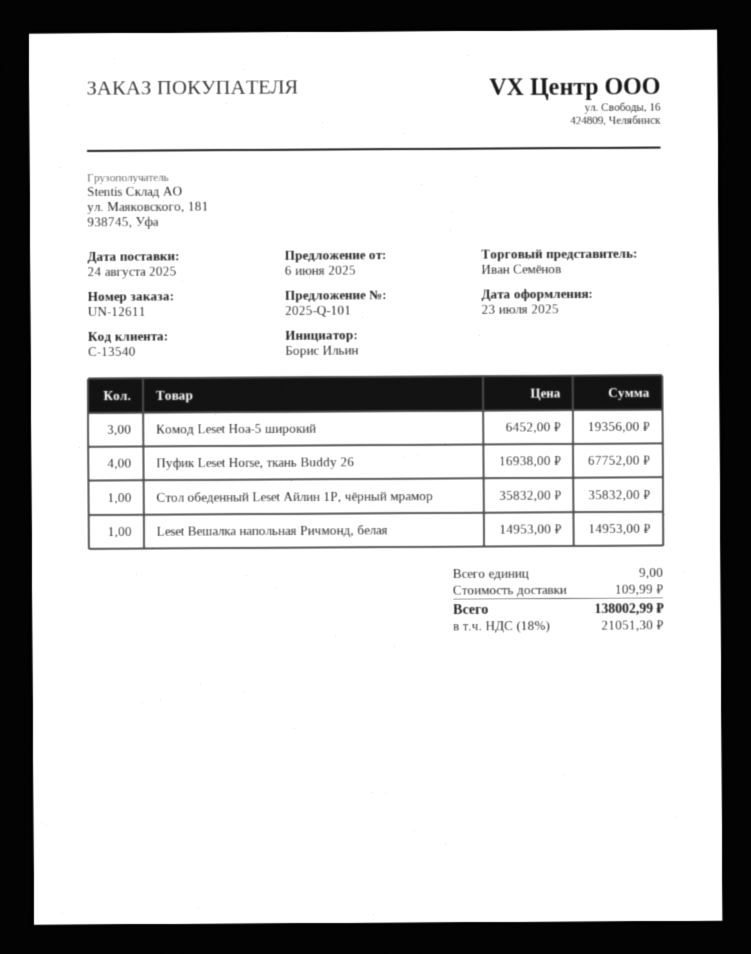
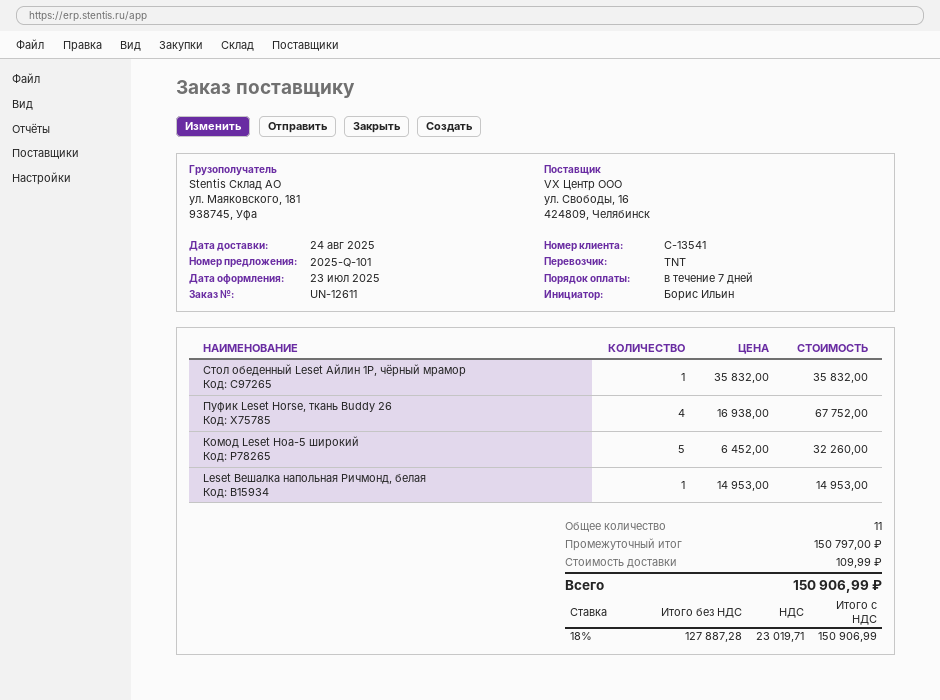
customer number: C-13540 -> C-13541
Комод Leset Ноа-5 широкий: 3 x 6452.00 = 19356.00 -> 5 x 6452.00 = 32260.00
total quantity: 9 -> 11
tax: 18% = 21051.30 -> 18% = 23019.71
total: 138002.99 -> 150906.99

